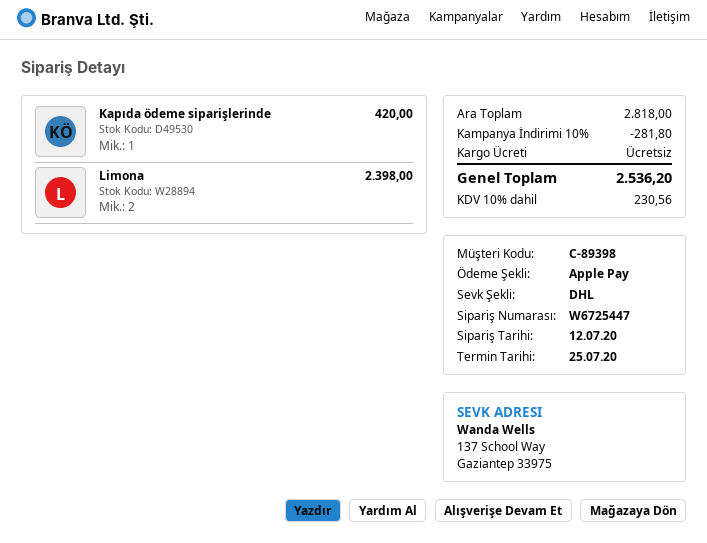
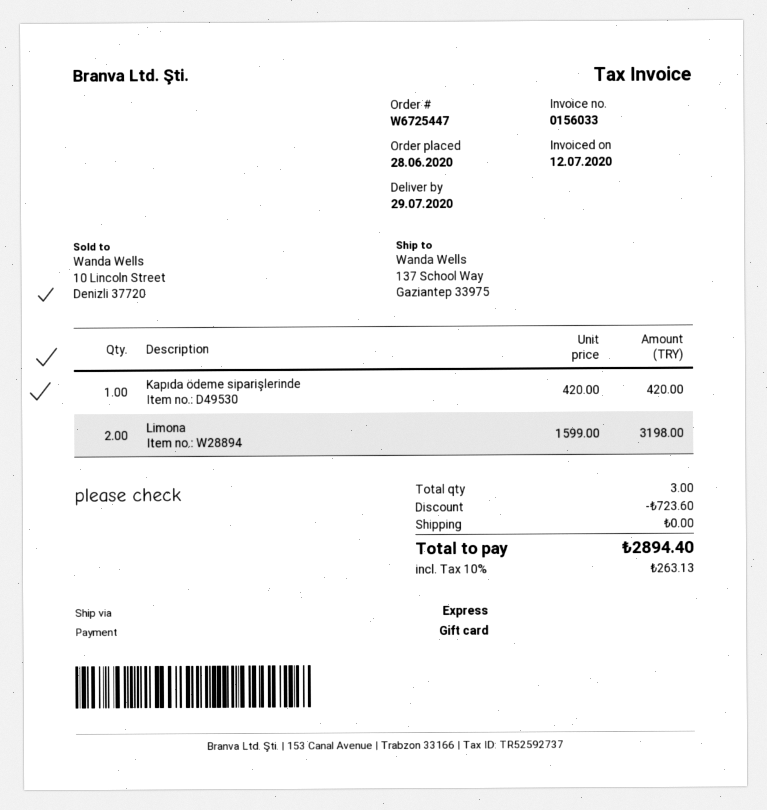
order date: 2020-07-12 -> 2020-06-28
delivery date: 2020-07-25 -> 2020-07-29
payment method: Apple Pay -> gift card
shipping method: DHL -> express
Limona: 2 for 2398.00 -> 2 for 3198.00
discount: 281.80 -> 723.60
tax: 10% = 230.56 -> 10% = 263.13
total: 2536.20 -> 2894.40

